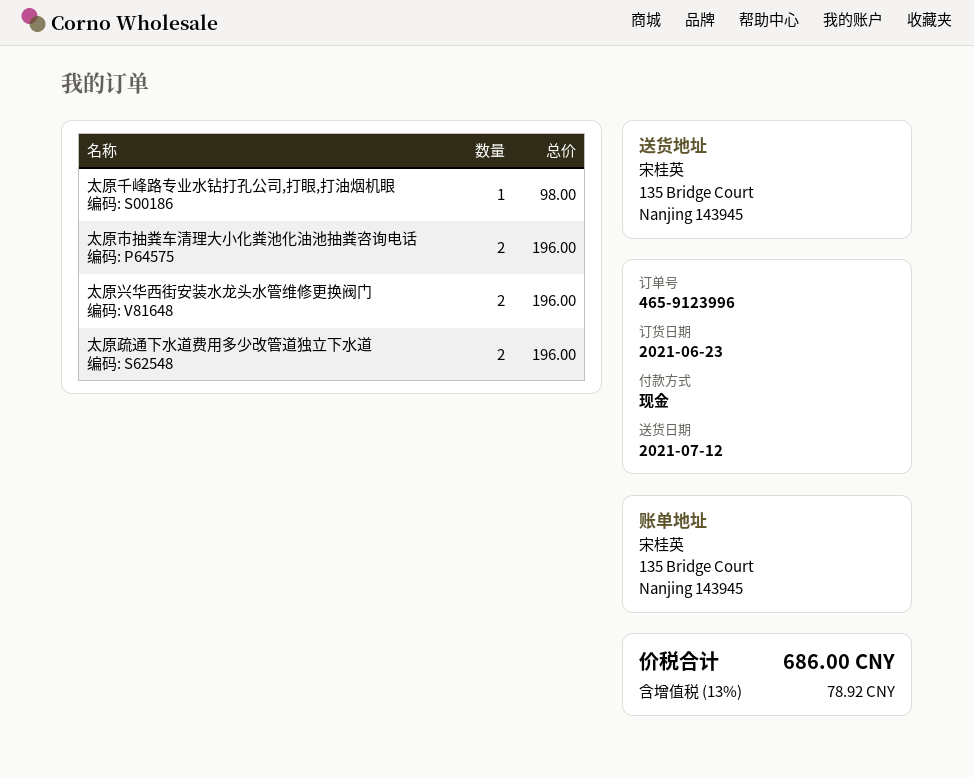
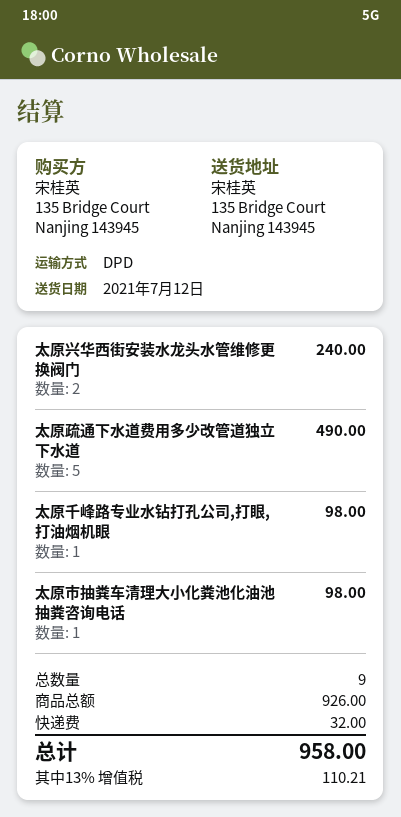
太原市抽粪车清理大小化粪池化油池抽粪咨询电话: 2 for 196.00 -> 1 for 98.00
太原兴华西街安装水龙头水管维修更换阀门: 2 for 196.00 -> 2 for 240.00
太原疏通下水道费用多少改管道独立下水道: 2 for 196.00 -> 5 for 490.00
shipping: none -> 32.00
tax: 13% = 78.92 -> 13% = 110.21
total: 686.00 -> 958.00

